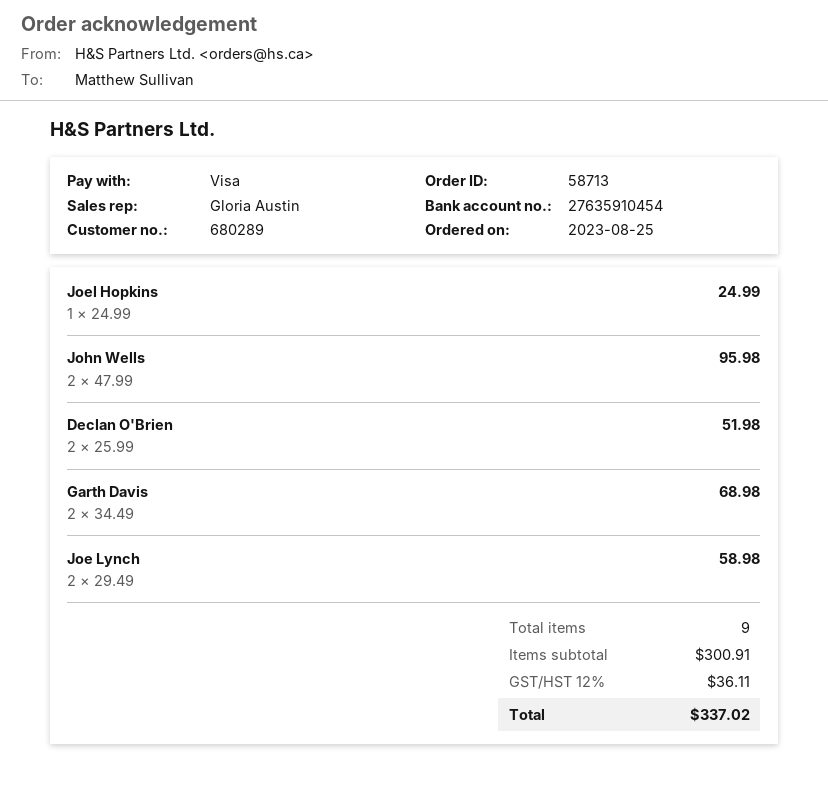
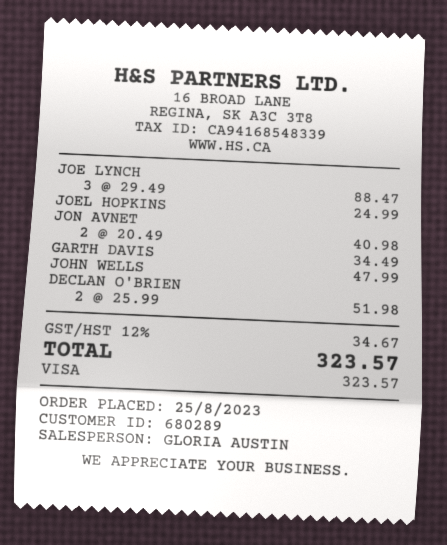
John Wells: 2 x 47.99 = 95.98 -> 1 x 47.99 = 47.99
Garth Davis: 2 x 34.49 = 68.98 -> 1 x 34.49 = 34.49
Joe Lynch: 2 x 29.49 = 58.98 -> 3 x 29.49 = 88.47
JON AVNET: none -> 2 x 20.49 = 40.98
tax: 12% = 36.11 -> 12% = 34.67
total: 337.02 -> 323.57

